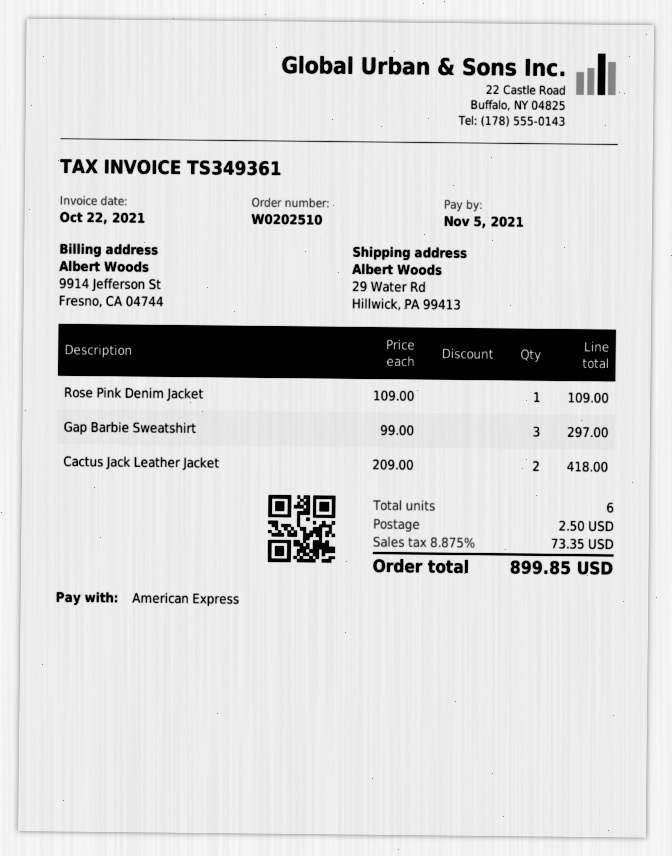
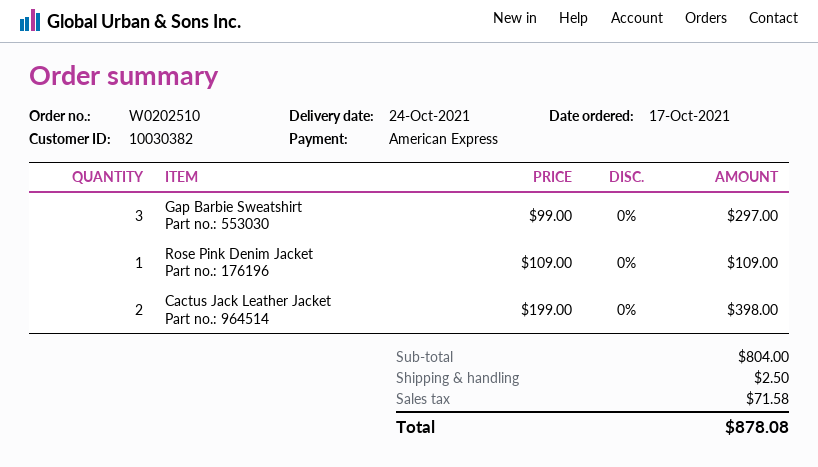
Cactus Jack Leather Jacket: 2 x 209.00 = 418.00 -> 2 x 199.00 = 398.00
tax: 73.35 -> 71.58
total: 899.85 -> 878.08

